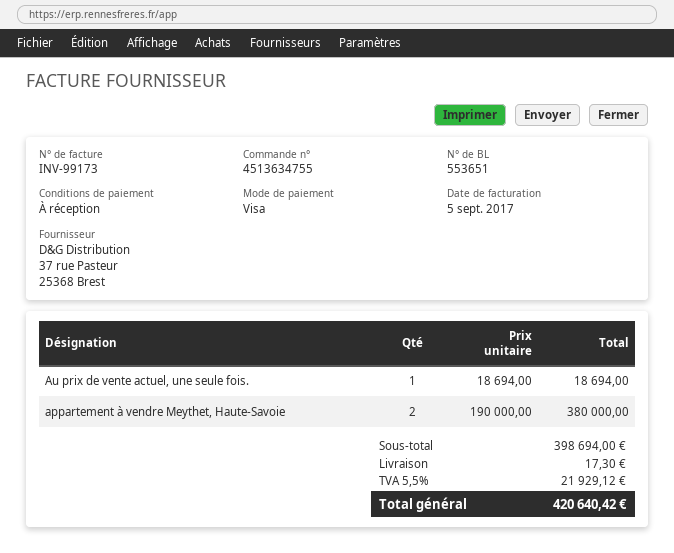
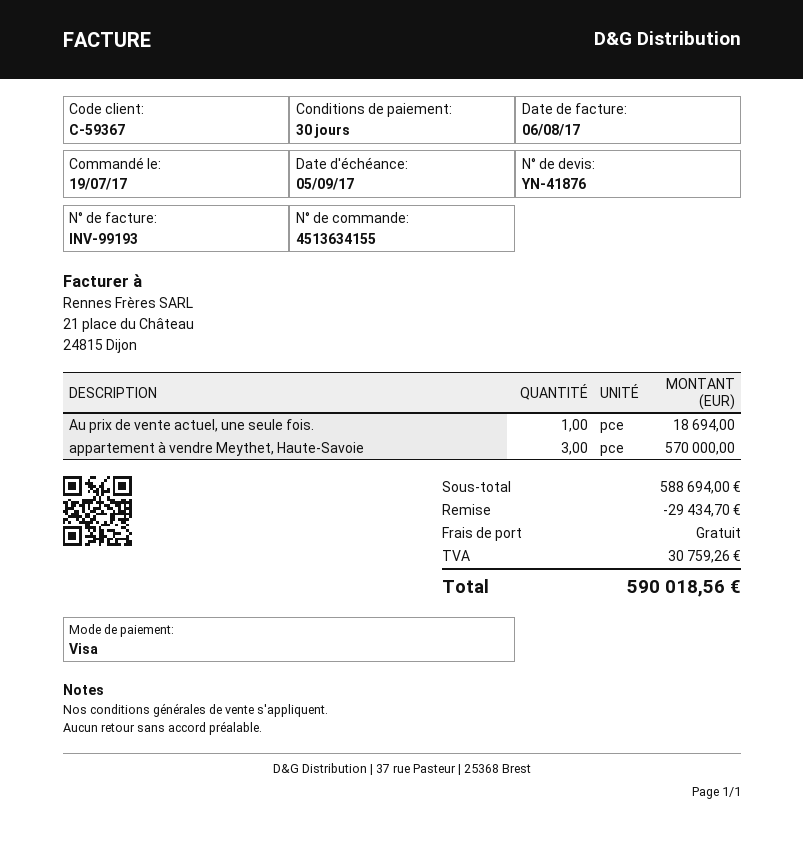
order number: 4513634755 -> 4513634155
invoice number: INV-99173 -> INV-99193
invoice date: 2017-09-05 -> 2017-08-06
payment terms: on receipt -> 30 days
appartement à vendre Meythet, Haute-Savoie: 2 for 380000.00 -> 3 for 570000.00
subtotal: 398694.00 -> 588694.00
discount: none -> 29434.70
shipping: 17.30 -> 0.00
tax: 21929.12 -> 30759.26
total: 420640.42 -> 590018.56

